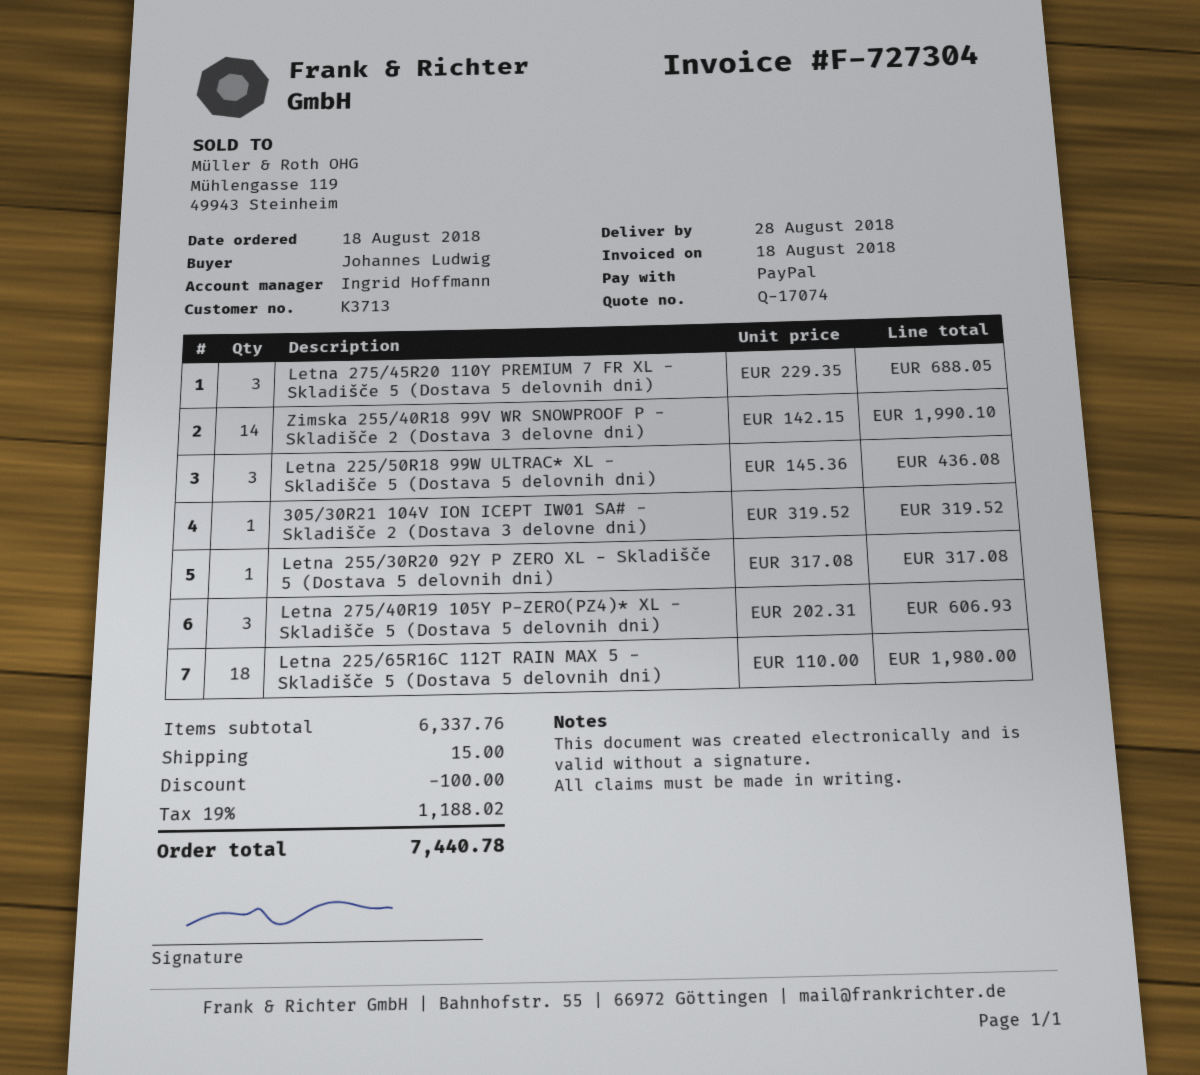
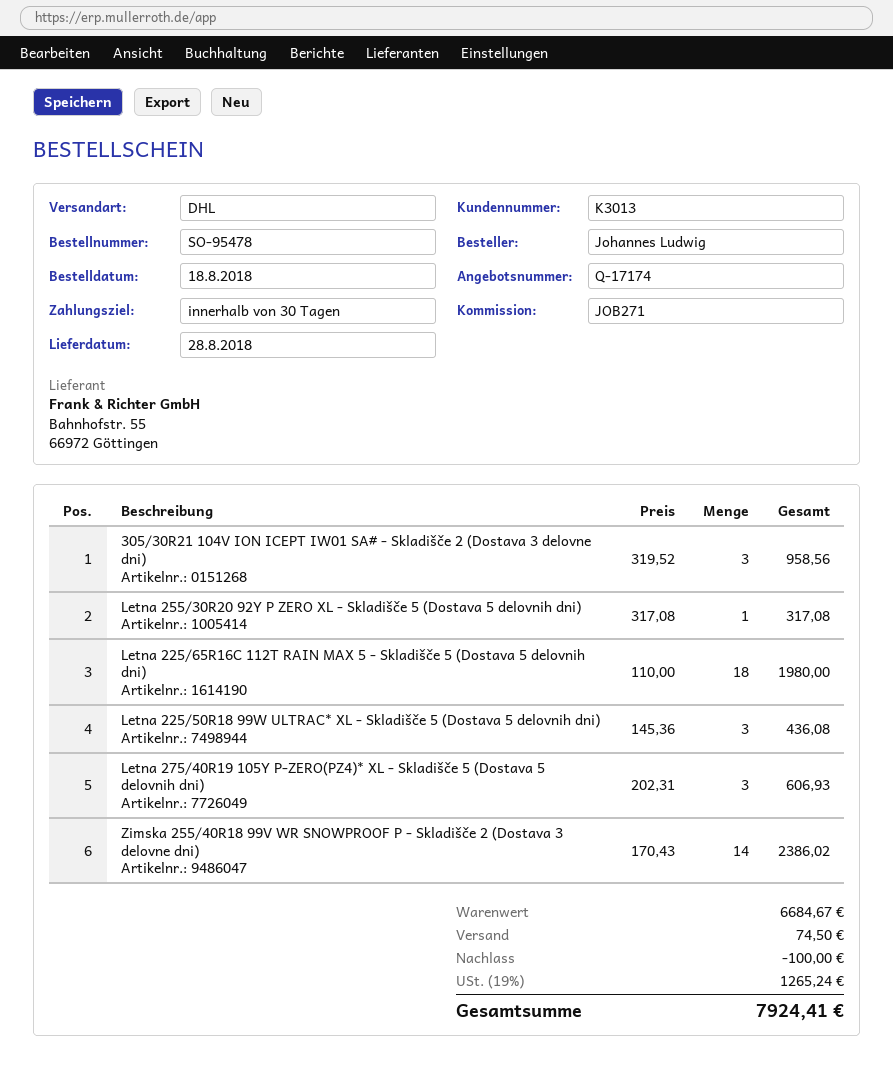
quote number: Q-17074 -> Q-17174
customer number: K3713 -> K3013
Letna 275/45R20 110Y PREMIUM 7 FR XL - Skladišče 5 (Dostava 5 delovnih dni): 3 x 229.35 = 688.05 -> none
Zimska 255/40R18 99V WR SNOWPROOF P - Skladišče 2 (Dostava 3 delovne dni): 14 x 142.15 = 1990.10 -> 14 x 170.43 = 2386.02
305/30R21 104V ION ICEPT IW01 SA# - Skladišče 2 (Dostava 3 delovne dni): 1 x 319.52 = 319.52 -> 3 x 319.52 = 958.56
subtotal: 6337.76 -> 6684.67
shipping: 15.00 -> 74.50
tax: 19% = 1188.02 -> 19% = 1265.24
total: 7440.78 -> 7924.41

